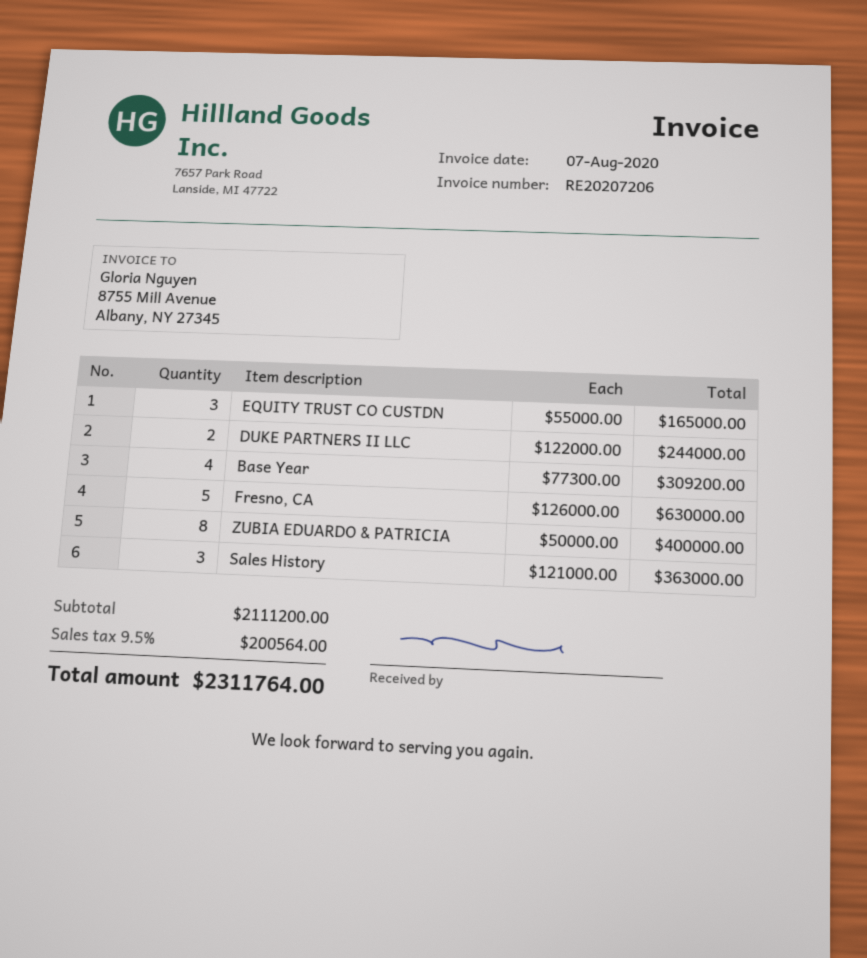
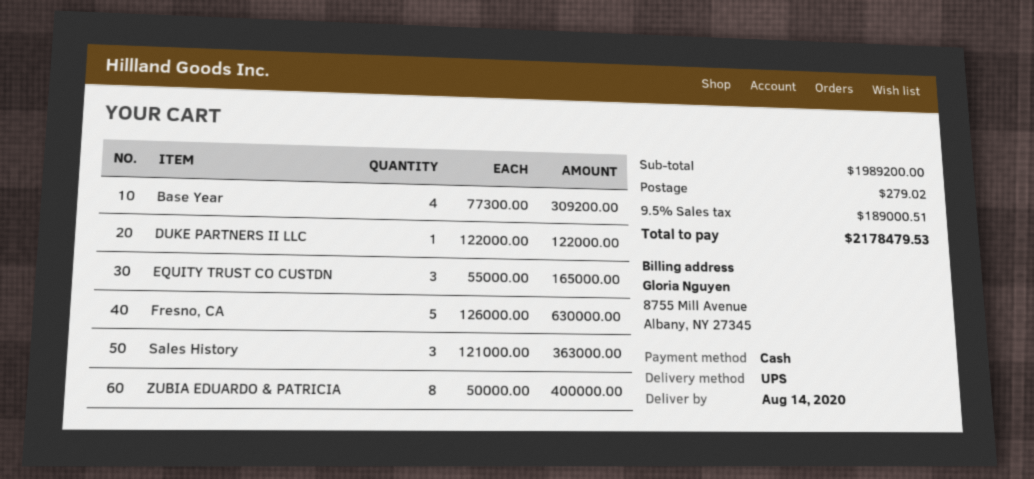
DUKE PARTNERS II LLC: 2 x 122000.00 = 244000.00 -> 1 x 122000.00 = 122000.00
subtotal: 2111200.00 -> 1989200.00
shipping: none -> 279.02
tax: 9.5% = 200564.00 -> 9.5% = 189000.51
total: 2311764.00 -> 2178479.53

